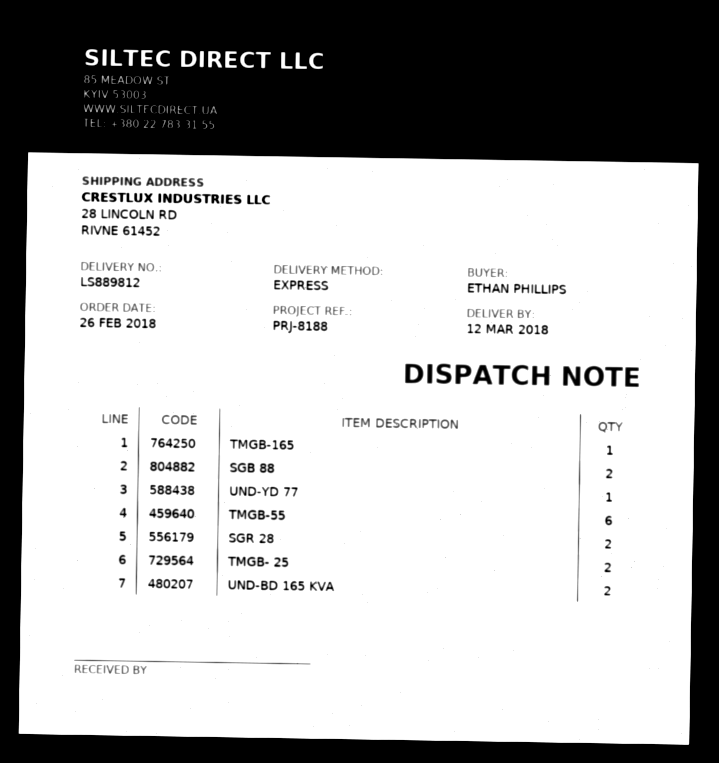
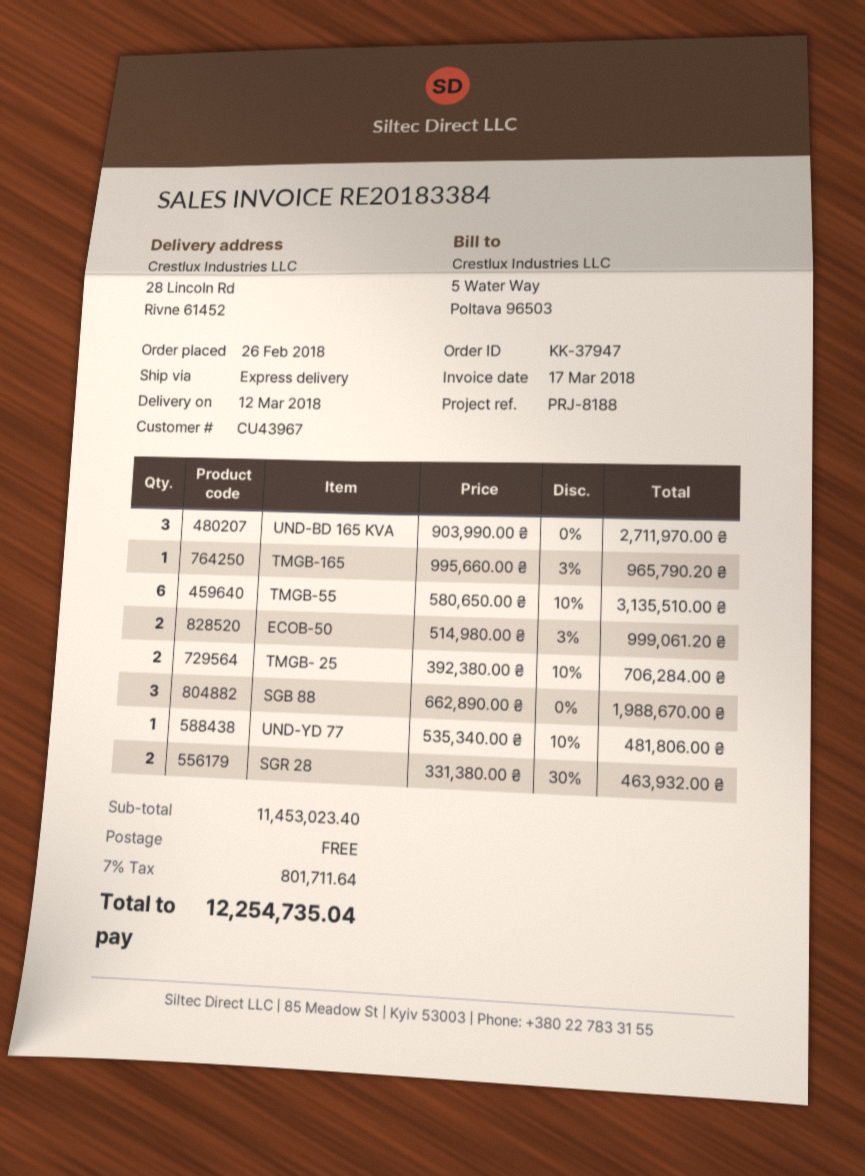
SGB 88: 2 -> 3
UND-BD 165 KVA: 2 -> 3
ECOB-50: none -> 2

